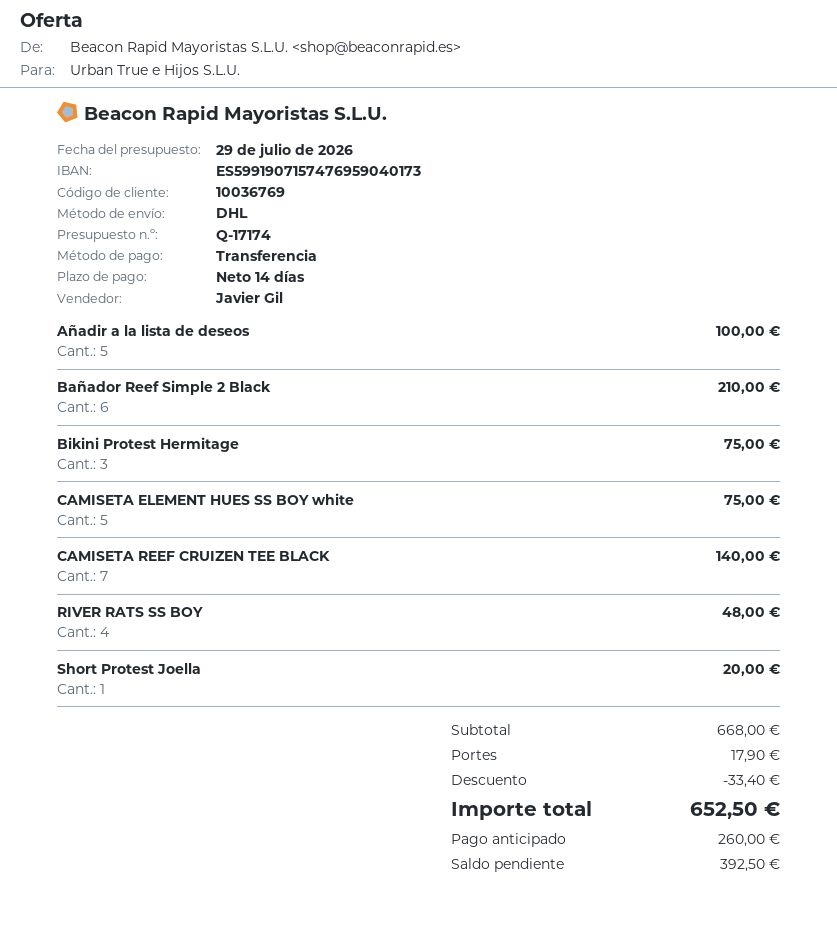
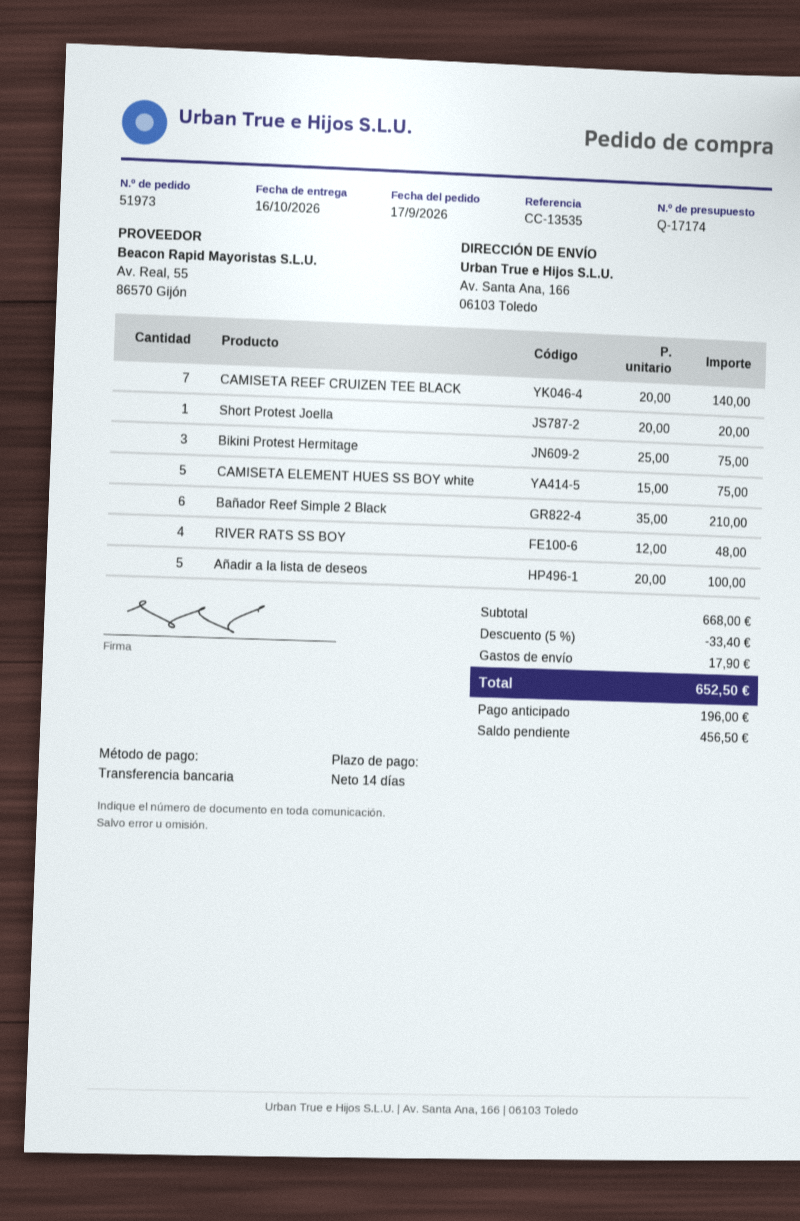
deposit: 260.00 -> 196.00
balance: 392.50 -> 456.50

